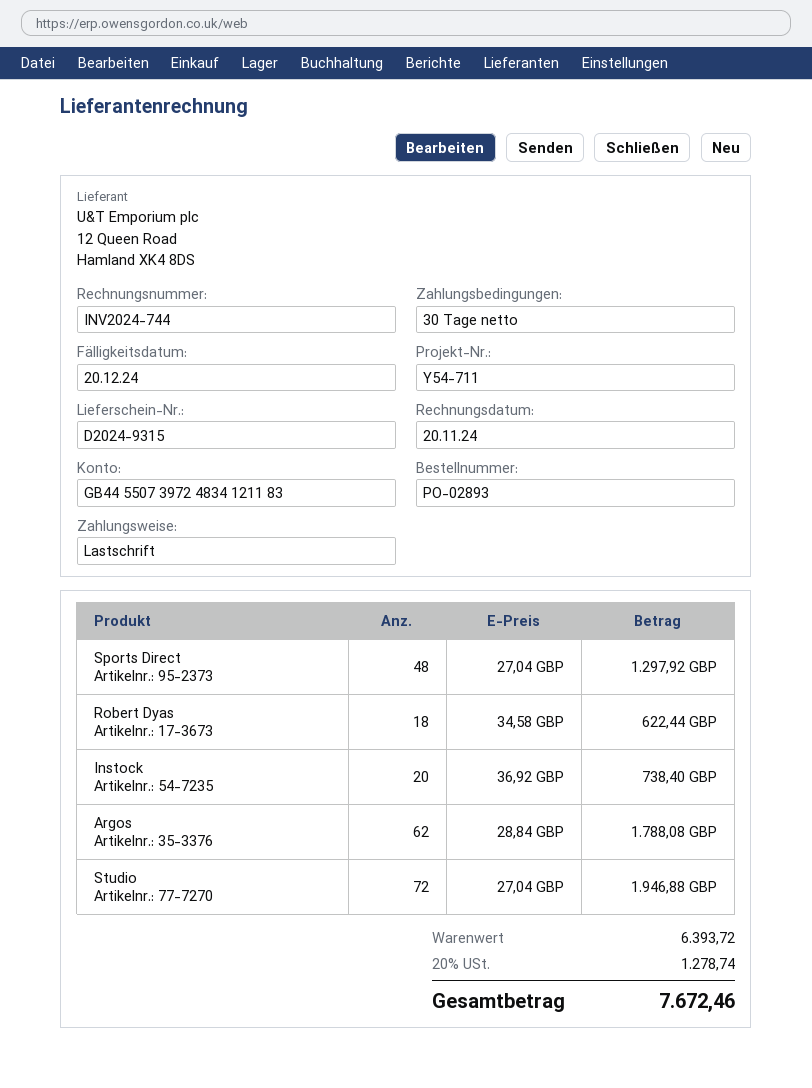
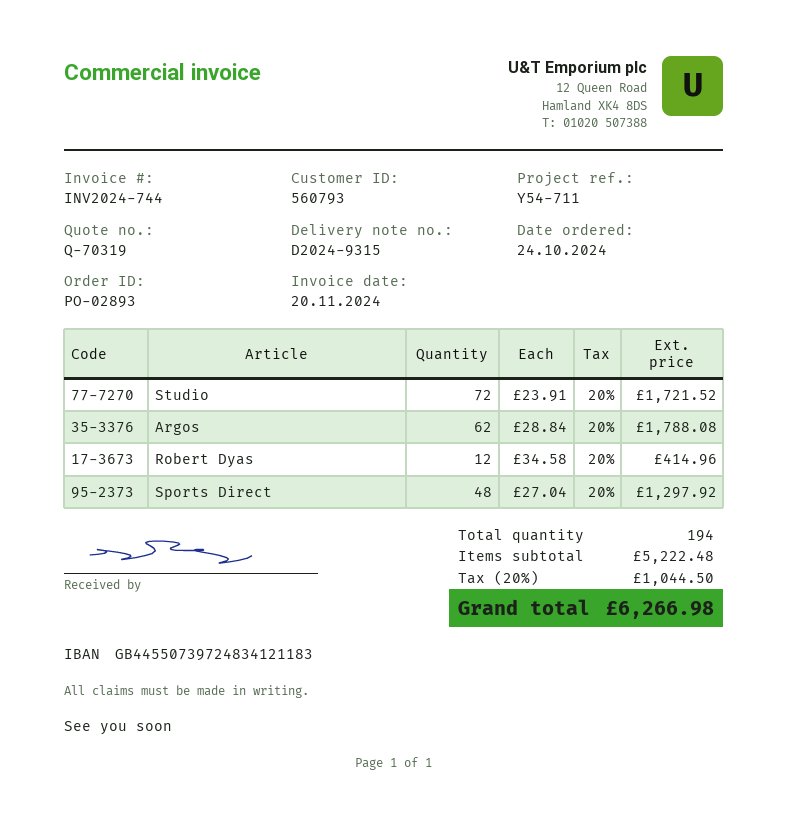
Robert Dyas: 18 x 34.58 = 622.44 -> 12 x 34.58 = 414.96
Instock: 20 x 36.92 = 738.40 -> none
Studio: 72 x 27.04 = 1946.88 -> 72 x 23.91 = 1721.52
subtotal: 6393.72 -> 5222.48
tax: 20% = 1278.74 -> 20% = 1044.50
total: 7672.46 -> 6266.98

